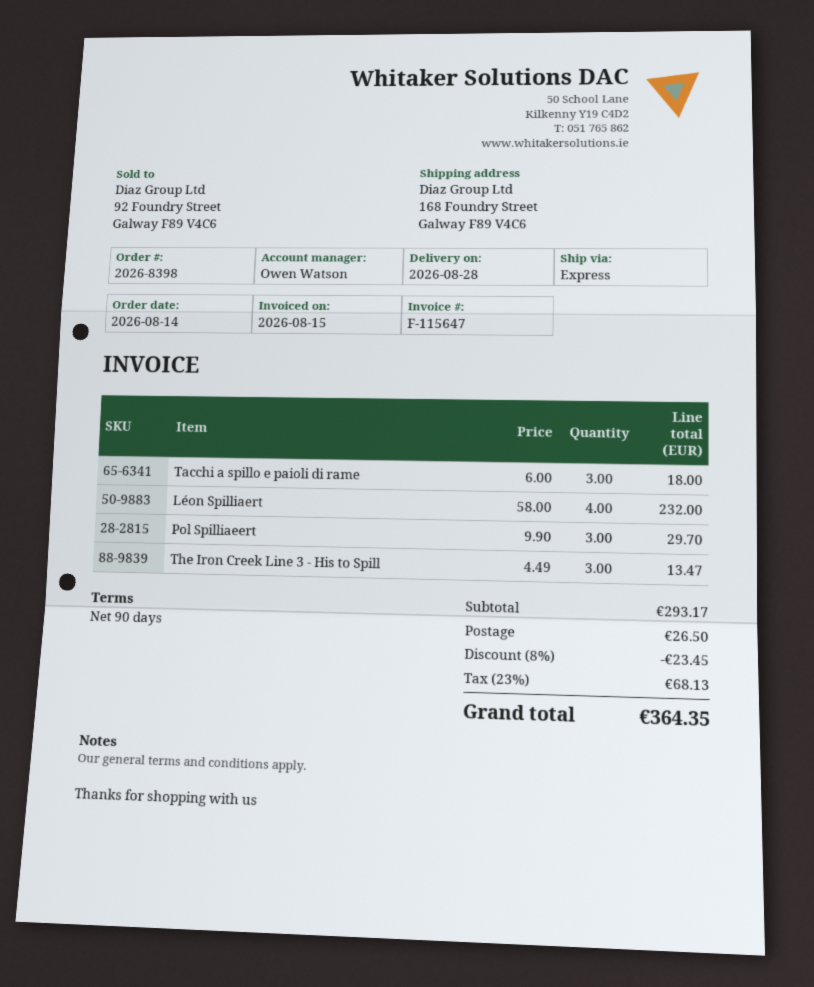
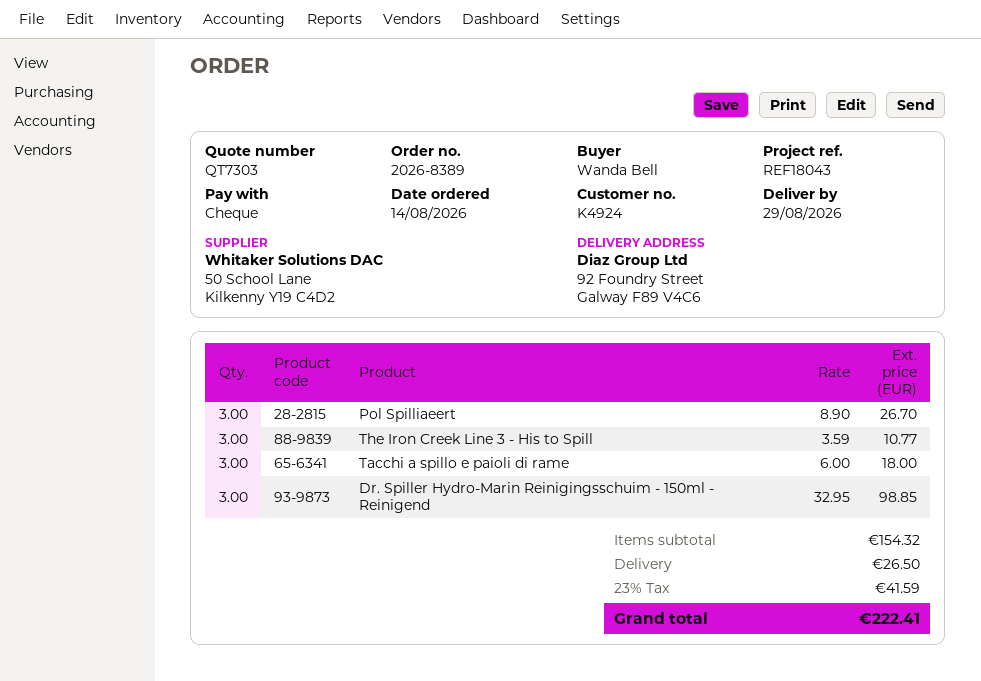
order number: 2026-8398 -> 2026-8389
delivery date: 2026-08-28 -> 2026-08-29
ship to: 168 Foundry Street, Galway F89 V4C6 -> 92 Foundry Street, Galway F89 V4C6
Léon Spilliaert: 4 x 58.00 = 232.00 -> none
Pol Spilliaeert: 3 x 9.90 = 29.70 -> 3 x 8.90 = 26.70
The Iron Creek Line 3 - His to Spill: 3 x 4.49 = 13.47 -> 3 x 3.59 = 10.77
Dr. Spiller Hydro-Marin Reinigingsschuim - 150ml - Reinigend: none -> 3 x 32.95 = 98.85
subtotal: 293.17 -> 154.32
discount: 8% = 23.45 -> none
tax: 23% = 68.13 -> 23% = 41.59
total: 364.35 -> 222.41

